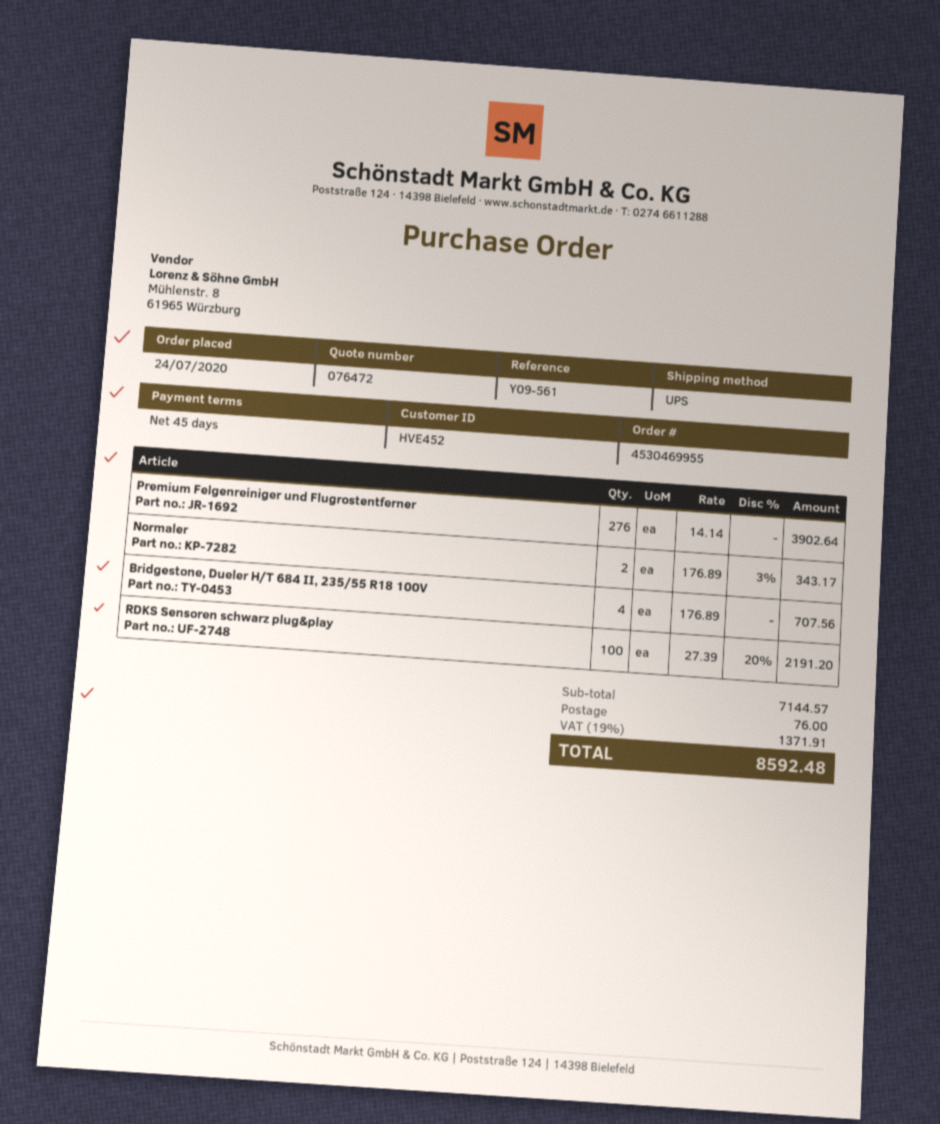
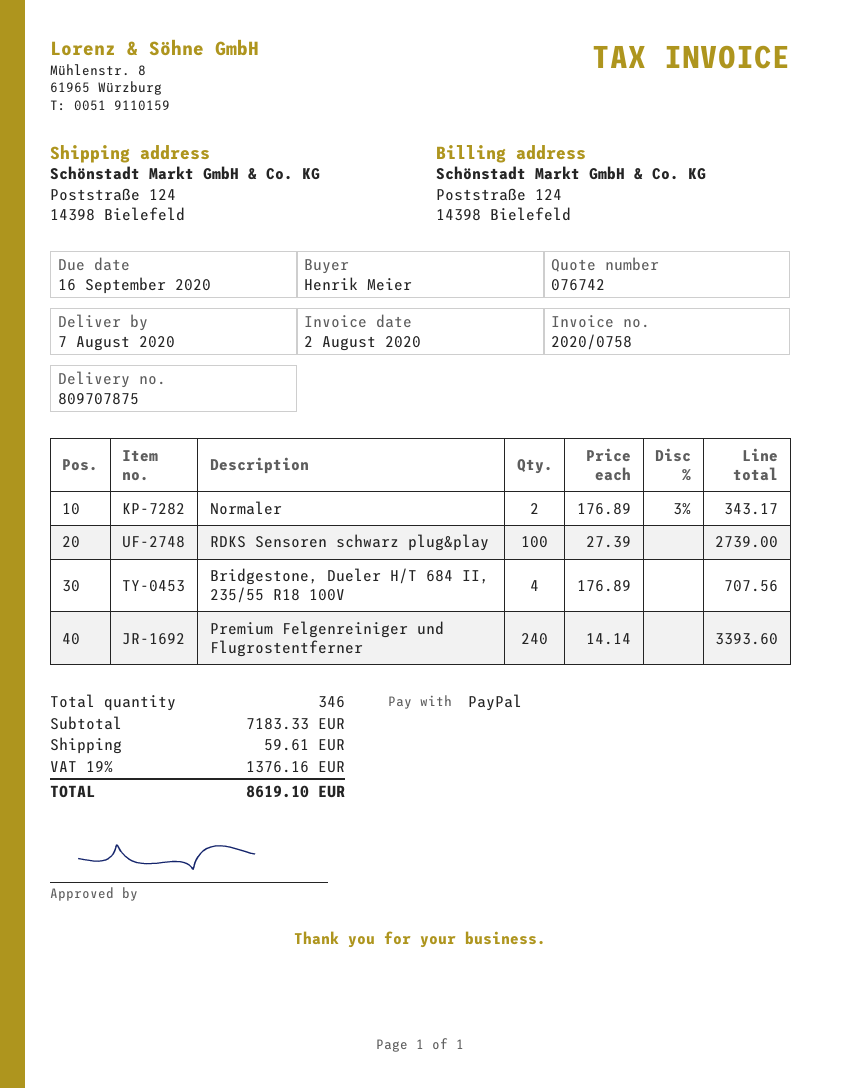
quote number: 076472 -> 076742
Premium Felgenreiniger und Flugrostentferner: 276 x 14.14 = 3902.64 -> 240 x 14.14 = 3393.60
RDKS Sensoren schwarz plug&play: 100 x 27.39 - 20% = 2191.20 -> 100 x 27.39 = 2739.00
subtotal: 7144.57 -> 7183.33
shipping: 76.00 -> 59.61
tax: 19% = 1371.91 -> 19% = 1376.16
total: 8592.48 -> 8619.10

